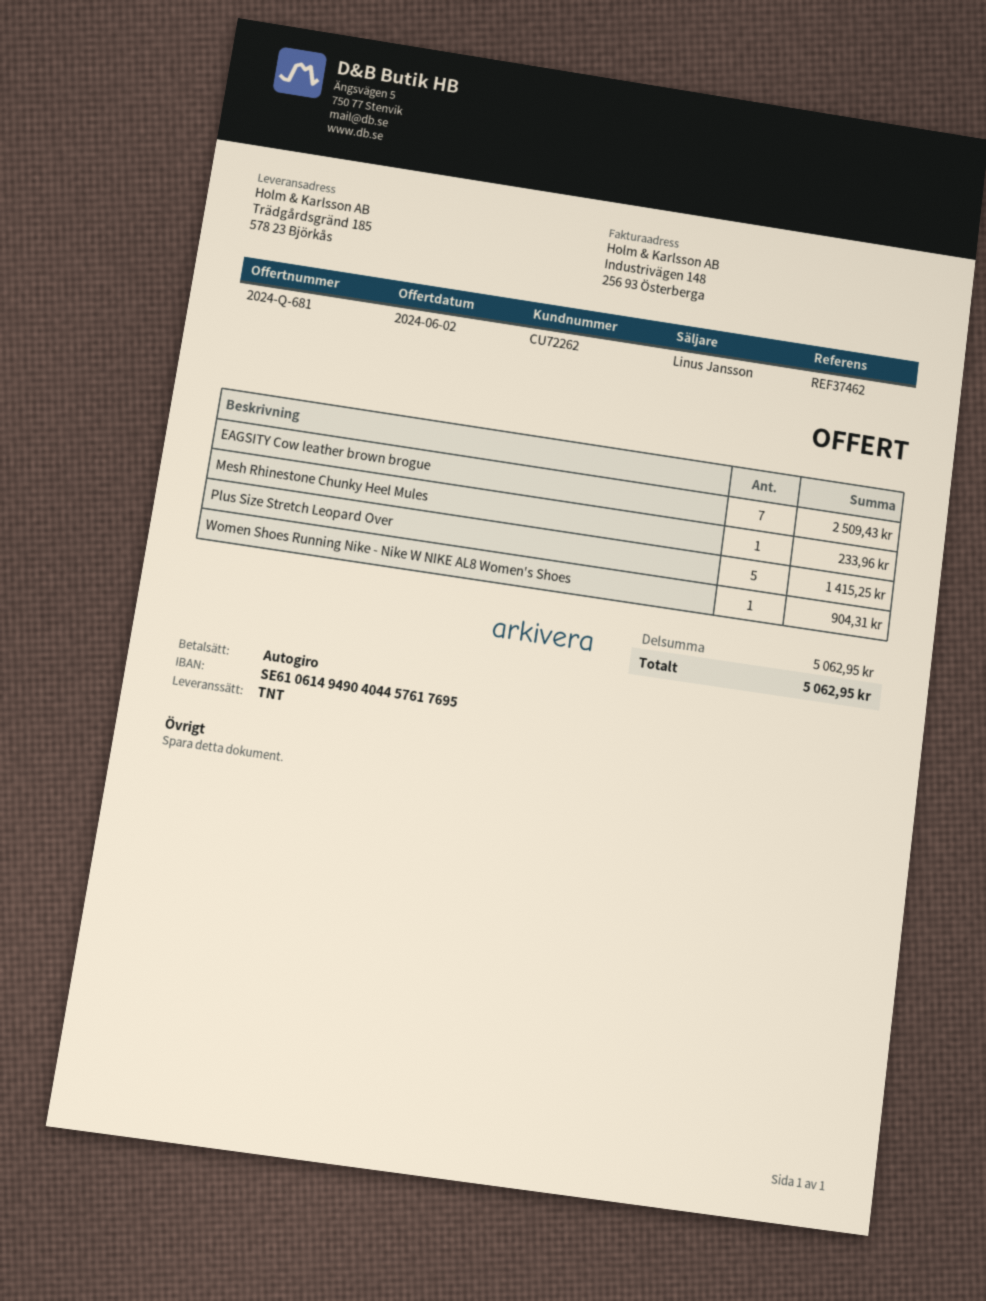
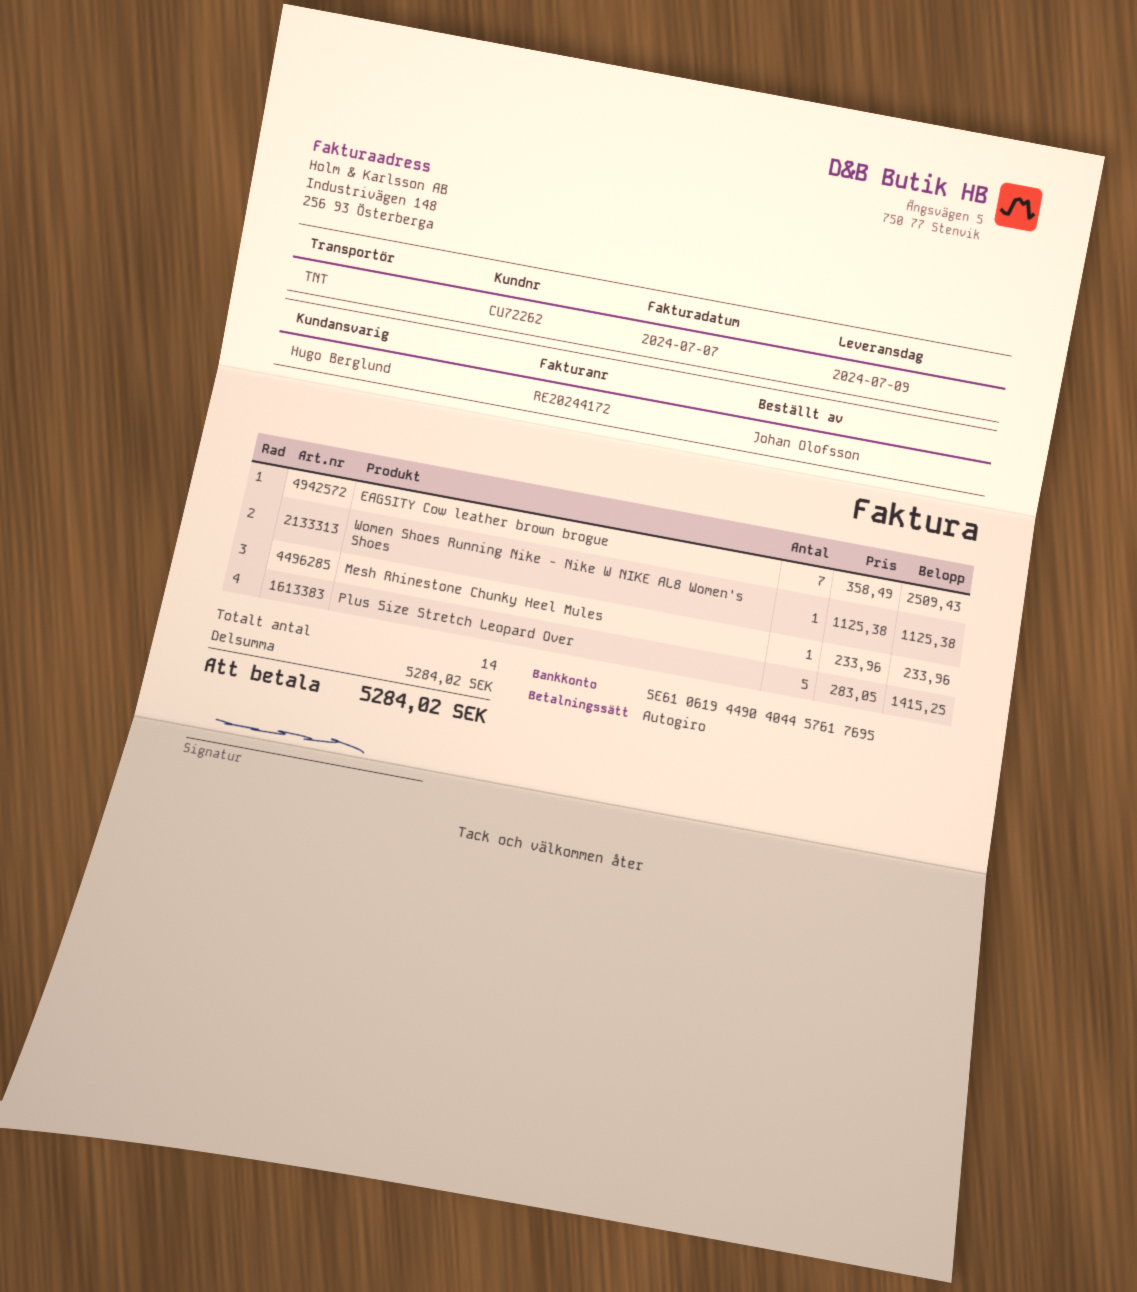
sales rep: Linus Jansson -> Hugo Berglund
bank account: SE6106149490404457617695 -> SE6106194490404457617695
Women Shoes Running Nike - Nike W NIKE AL8 Women's Shoes: 1 for 904.31 -> 1 for 1125.38
subtotal: 5062.95 -> 5284.02
total: 5062.95 -> 5284.02

